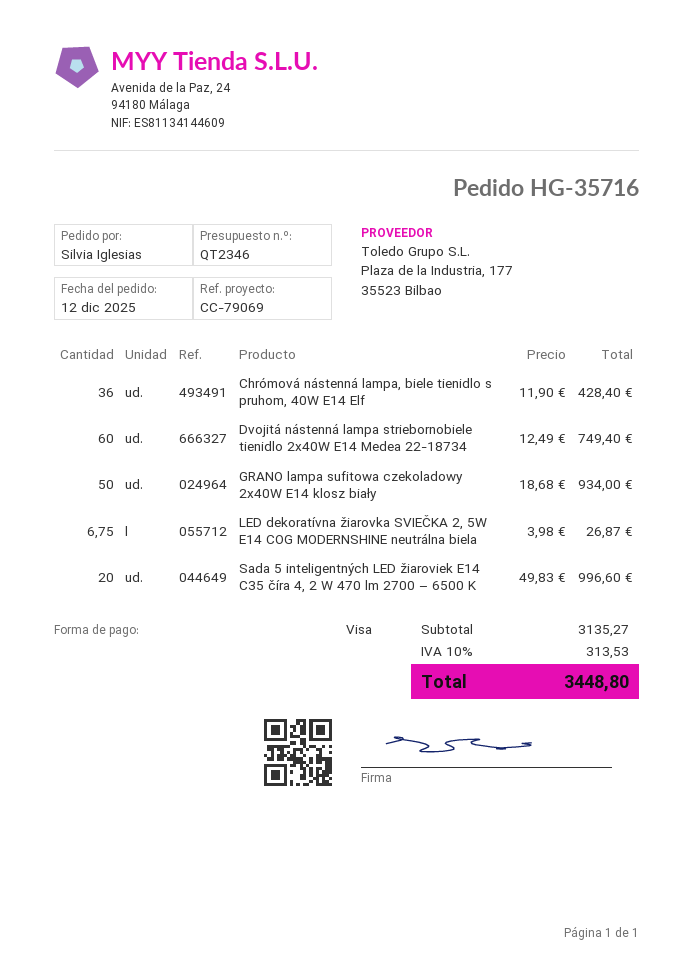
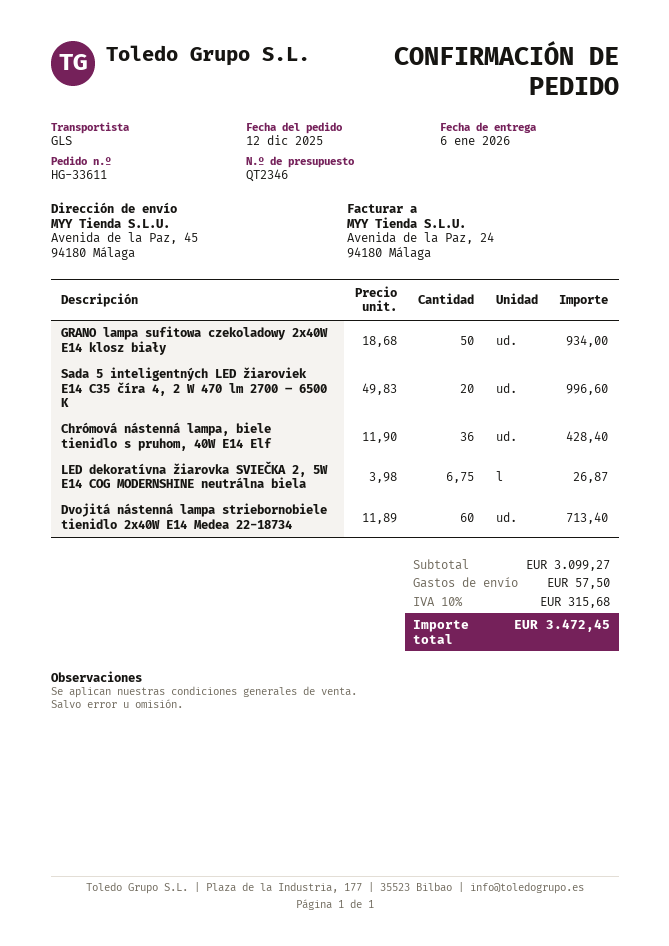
order number: HG-35716 -> HG-33611
Dvojitá nástenná lampa striebornobiele tienidlo 2x40W E14 Medea 22-18734: 60 x 12.49 = 749.40 -> 60 x 11.89 = 713.40
subtotal: 3135.27 -> 3099.27
shipping: none -> 57.50
tax: 10% = 313.53 -> 10% = 315.68
total: 3448.80 -> 3472.45

